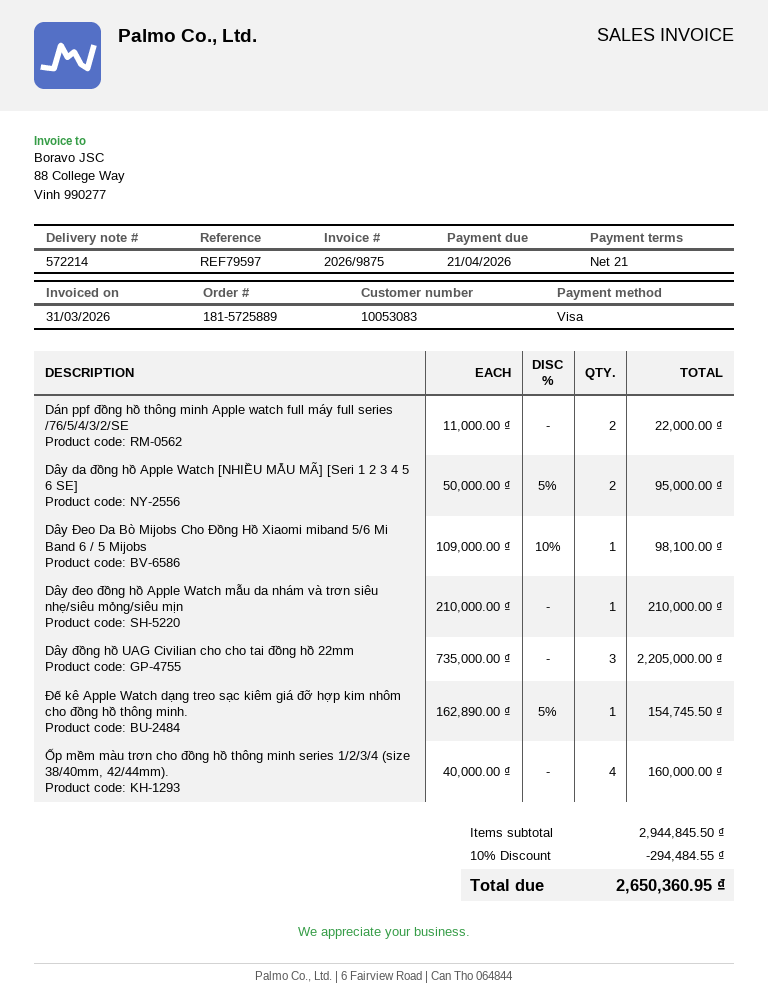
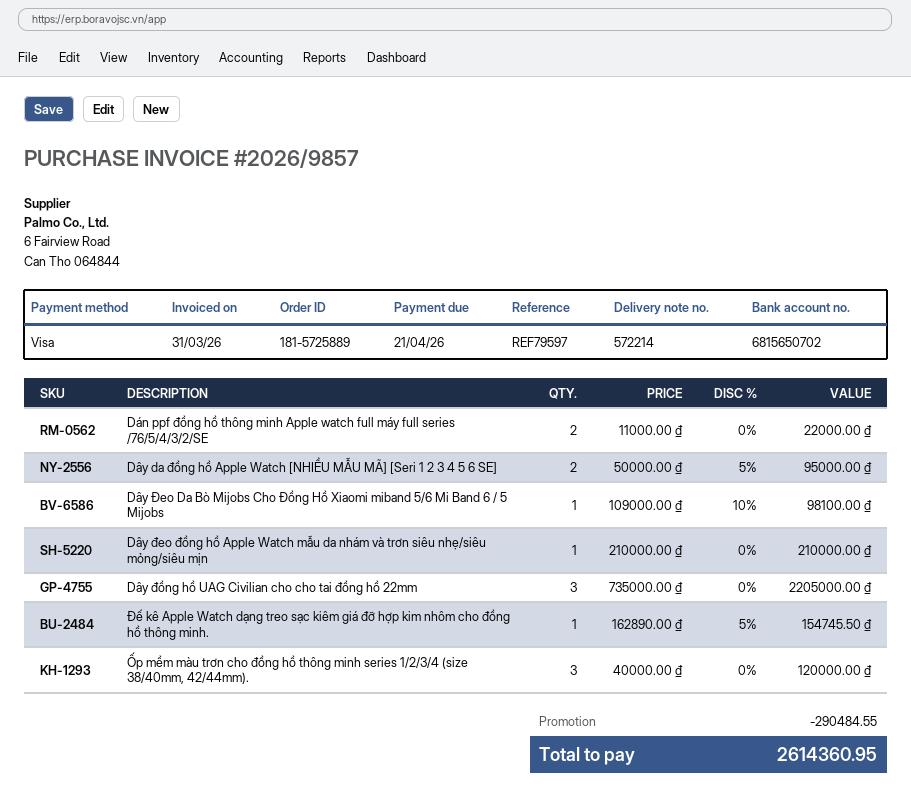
invoice number: 2026/9875 -> 2026/9857
Ốp mềm màu trơn cho đồng hồ thông minh series 1/2/3/4 (size 38/40mm, 42/44mm).: 4 x 40000.00 = 160000.00 -> 3 x 40000.00 = 120000.00
discount: 294484.55 -> 290484.55
total: 2650360.95 -> 2614360.95

